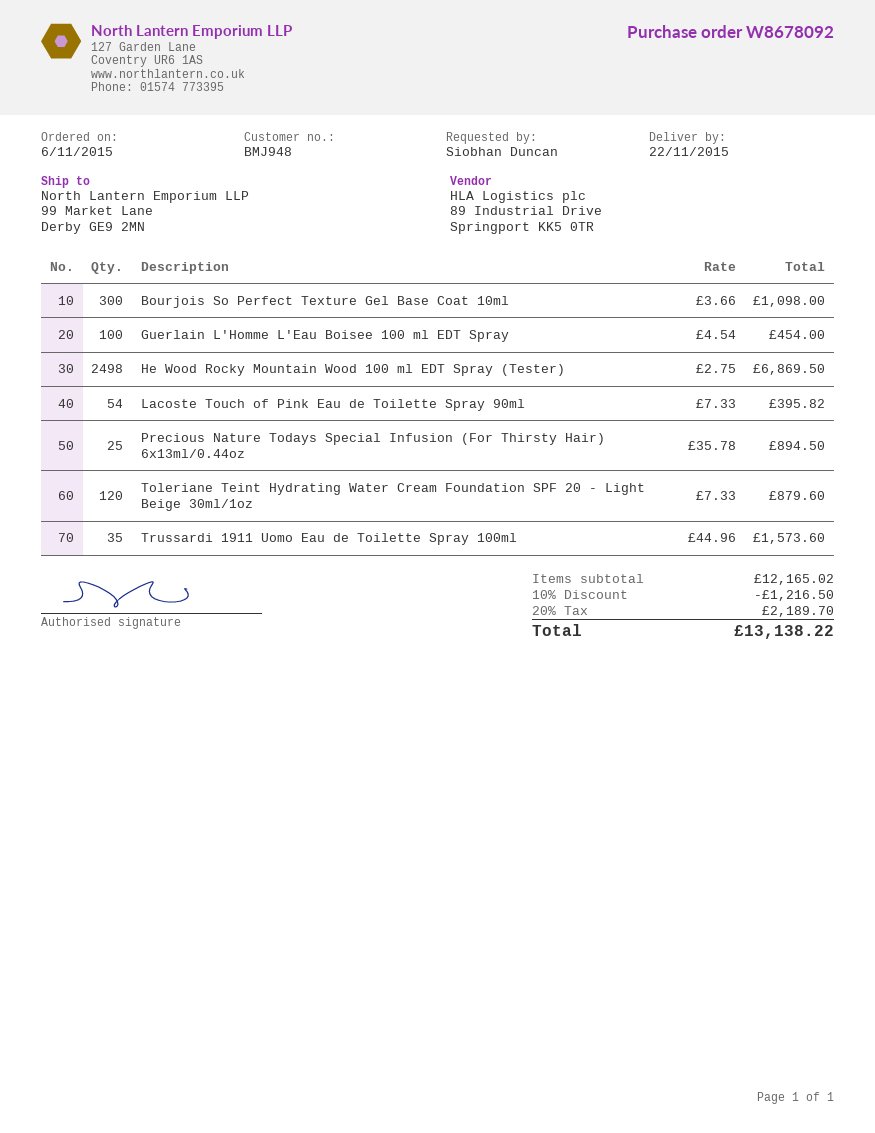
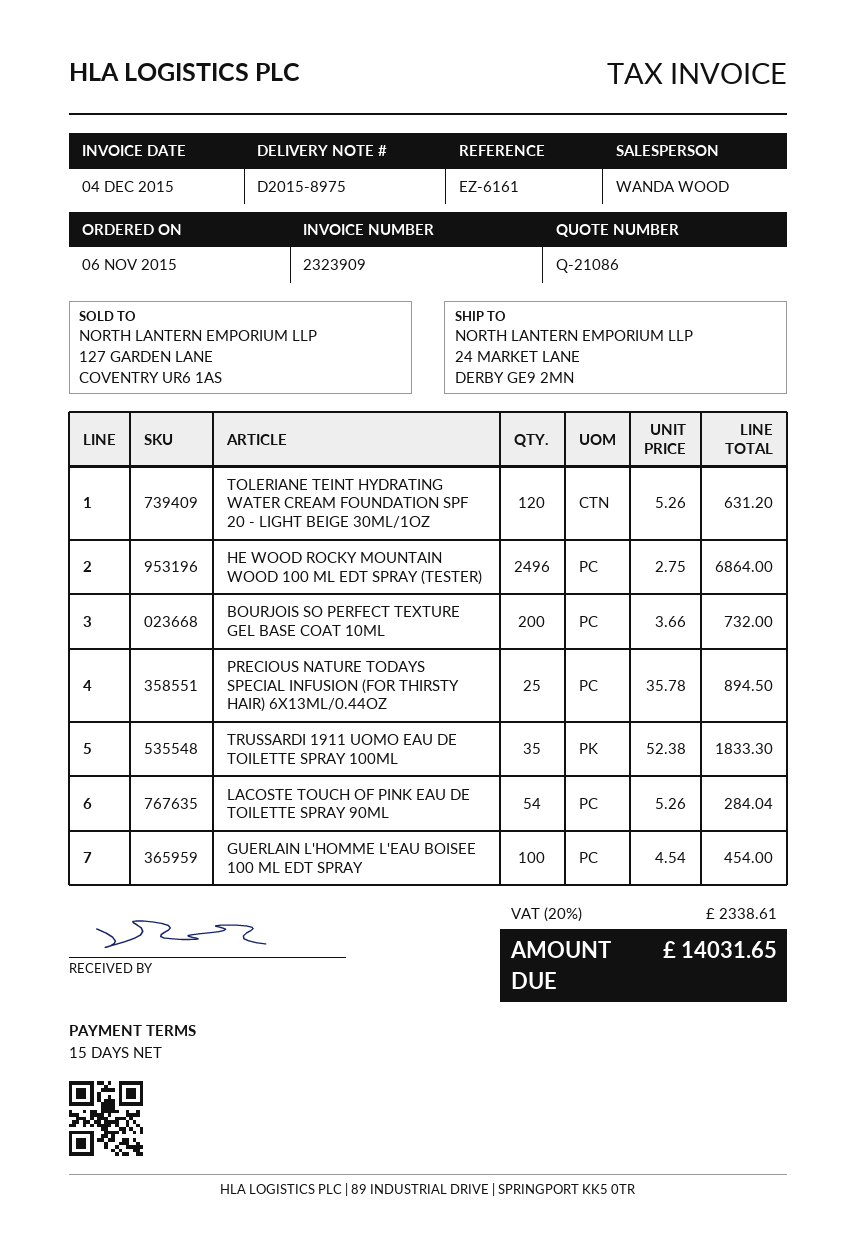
ship to: 99 Market Lane, Derby GE9 2MN -> 24 MARKET LANE, DERBY GE9 2MN
Bourjois So Perfect Texture Gel Base Coat 10ml: 300 x 3.66 = 1098.00 -> 200 x 3.66 = 732.00
He Wood Rocky Mountain Wood 100 ml EDT Spray (Tester): 2498 x 2.75 = 6869.50 -> 2496 x 2.75 = 6864.00
Lacoste Touch of Pink Eau de Toilette Spray 90ml: 54 x 7.33 = 395.82 -> 54 x 5.26 = 284.04
Toleriane Teint Hydrating Water Cream Foundation SPF 20 - Light Beige 30ml/1oz: 120 x 7.33 = 879.60 -> 120 x 5.26 = 631.20
Trussardi 1911 Uomo Eau de Toilette Spray 100ml: 35 x 44.96 = 1573.60 -> 35 x 52.38 = 1833.30
discount: 10% = 1216.50 -> none
tax: 20% = 2189.70 -> 20% = 2338.61
total: 13138.22 -> 14031.65

